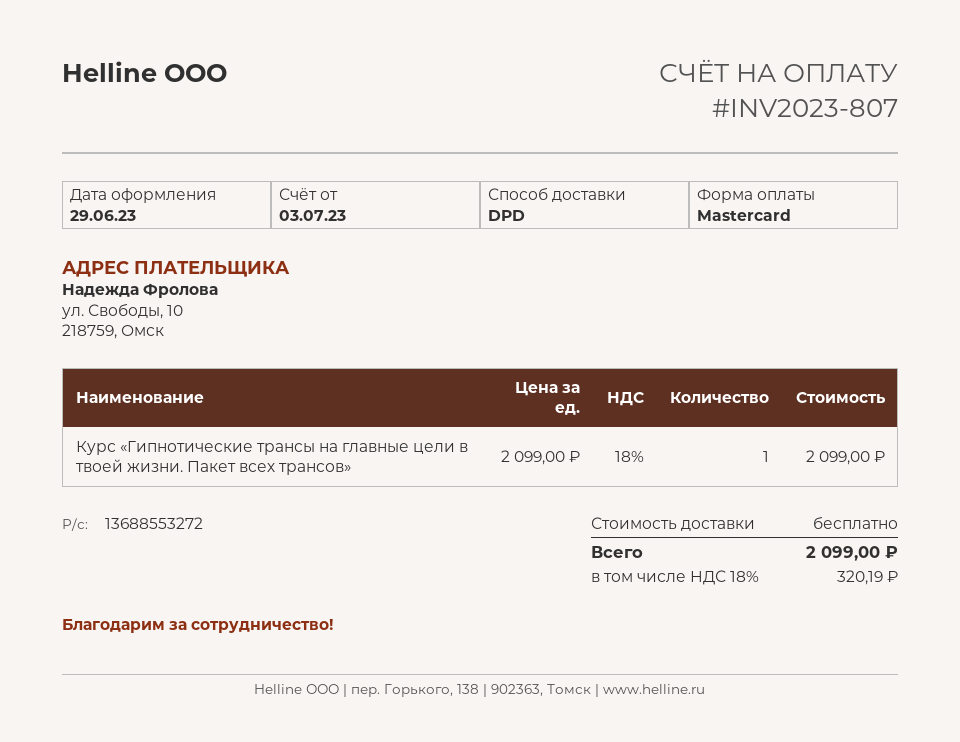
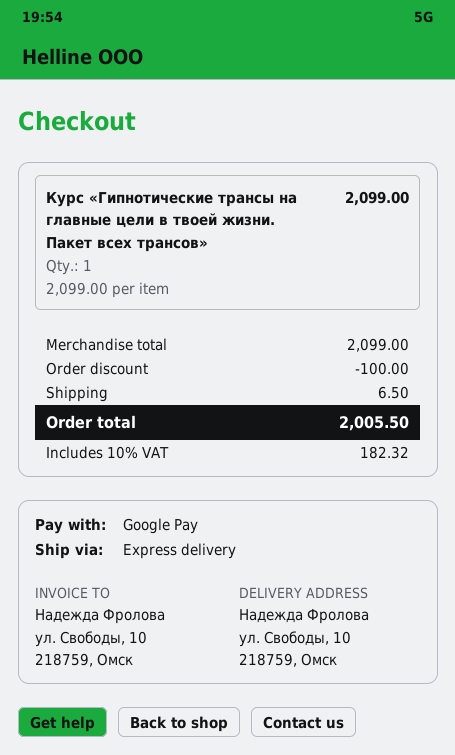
payment method: Mastercard -> Google Pay
shipping method: DPD -> express
discount: none -> 100.00
shipping: 0.00 -> 6.50
tax: 18% = 320.19 -> 10% = 182.32
total: 2099.00 -> 2005.50

